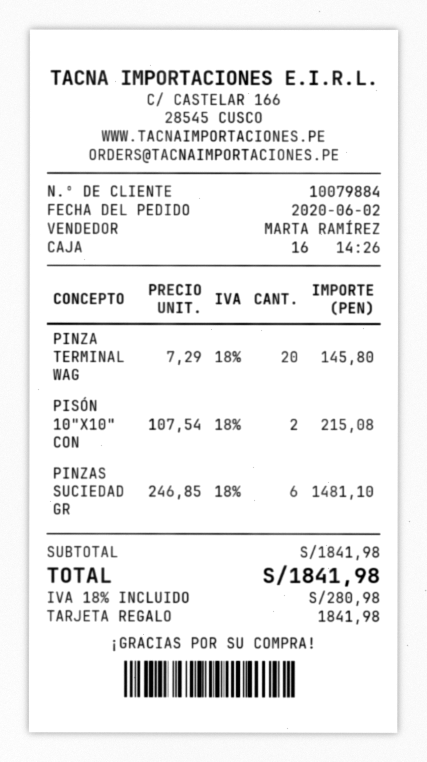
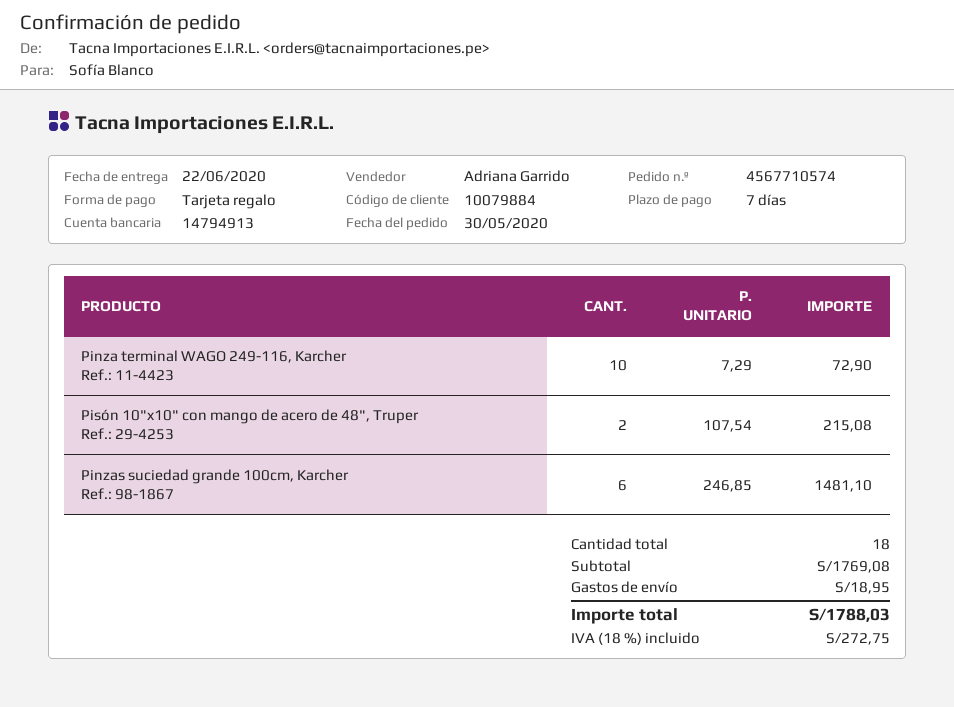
order date: 2020-06-02 -> 2020-05-30
sales rep: MARTA RAMÍREZ -> Adriana Garrido
PINZA TERMINAL WAG: 20 x 7.29 = 145.80 -> 10 x 7.29 = 72.90
subtotal: 1841.98 -> 1769.08
shipping: none -> 18.95
tax: 18% = 280.98 -> 18% = 272.75
total: 1841.98 -> 1788.03

